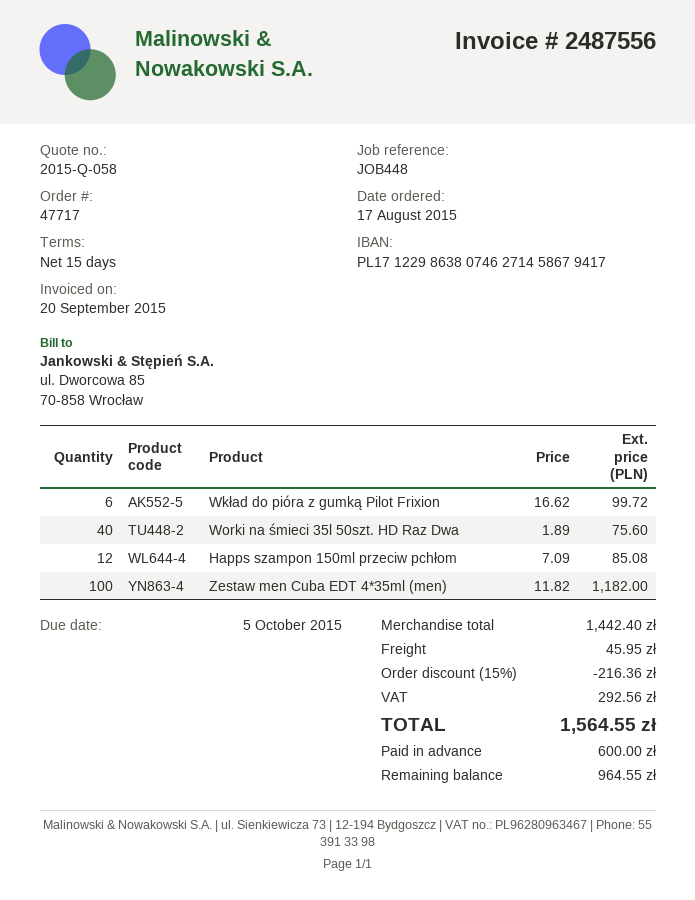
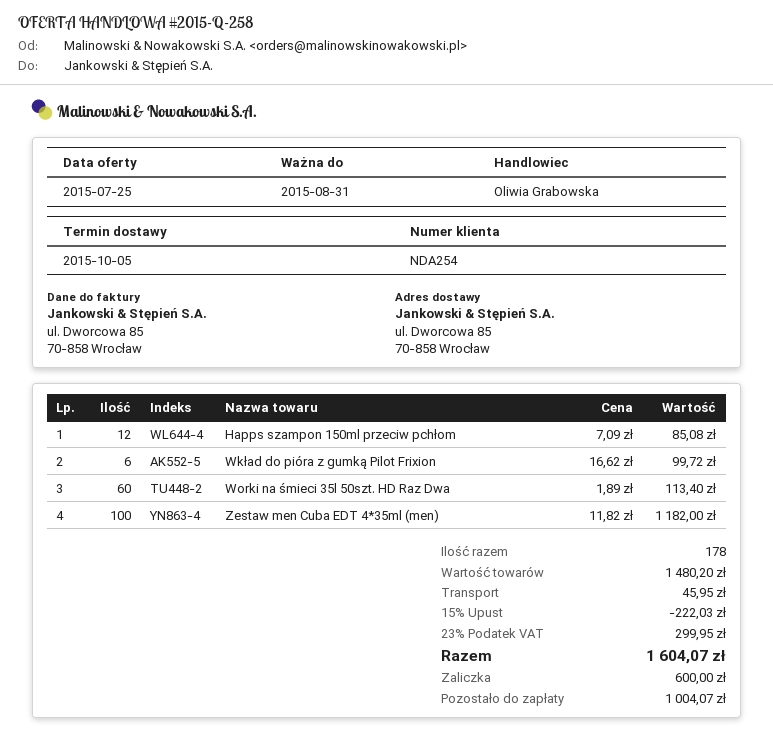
quote number: 2015-Q-058 -> 2015-Q-258
Worki na śmieci 35l 50szt. HD Raz Dwa: 40 x 1.89 = 75.60 -> 60 x 1.89 = 113.40
subtotal: 1442.40 -> 1480.20
discount: 15% = 216.36 -> 15% = 222.03
tax: 292.56 -> 299.95
total: 1564.55 -> 1604.07
balance: 964.55 -> 1004.07

